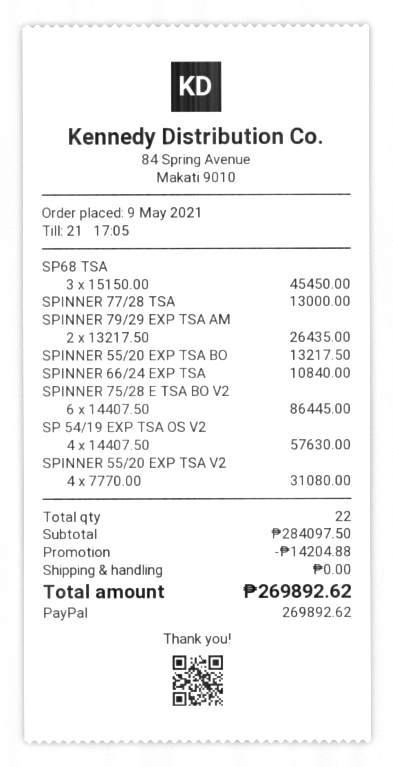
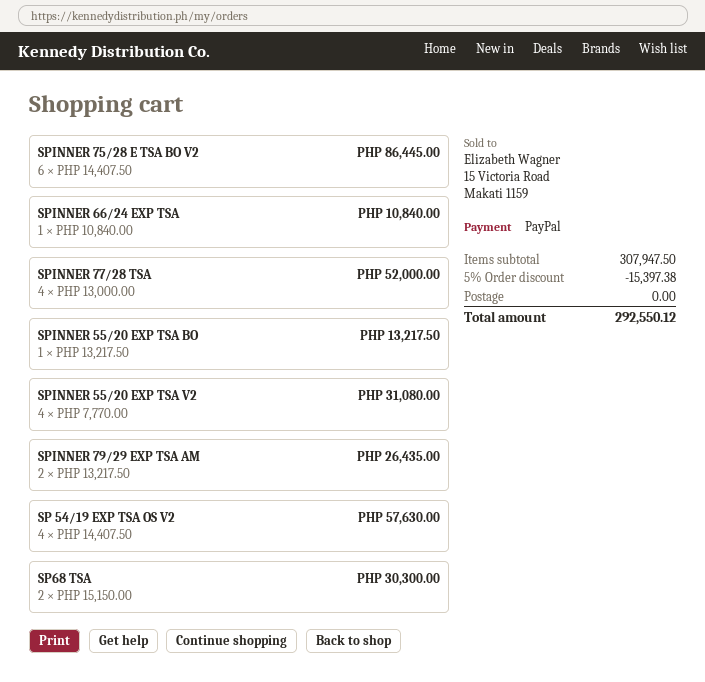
SP68 TSA: 3 x 15150.00 = 45450.00 -> 2 x 15150.00 = 30300.00
SPINNER 77/28 TSA: 1 x 13000.00 = 13000.00 -> 4 x 13000.00 = 52000.00
subtotal: 284097.50 -> 307947.50
discount: 14204.88 -> 15397.38
total: 269892.62 -> 292550.12

